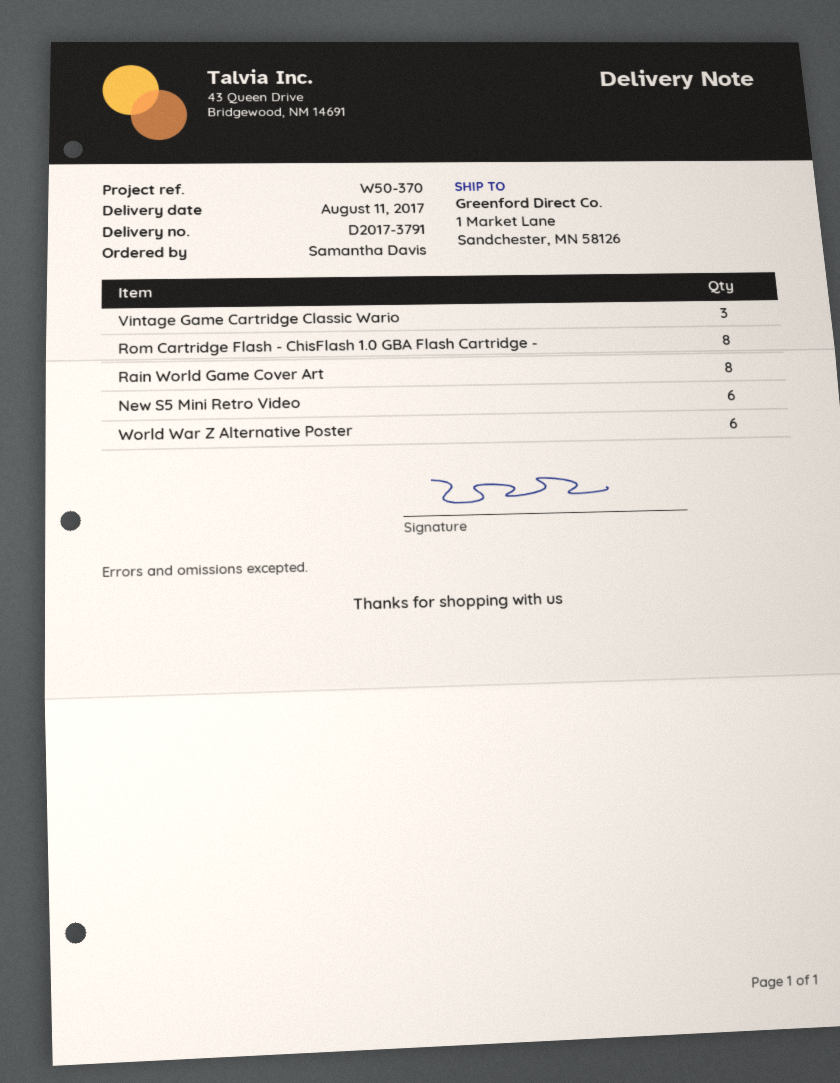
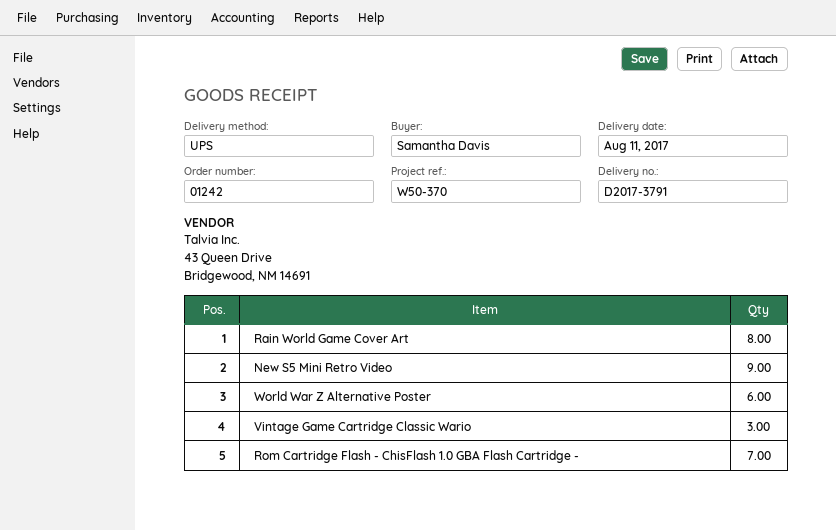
Rom Cartridge Flash - ChisFlash 1.0 GBA Flash Cartridge -: 8 -> 7
New S5 Mini Retro Video: 6 -> 9

